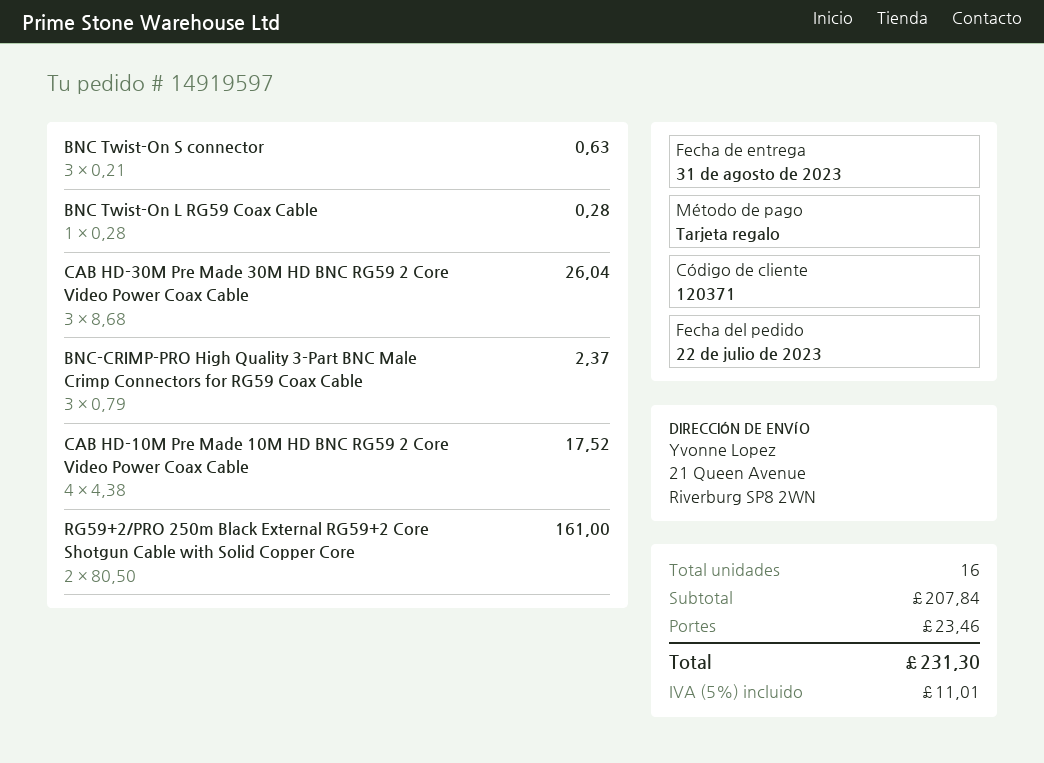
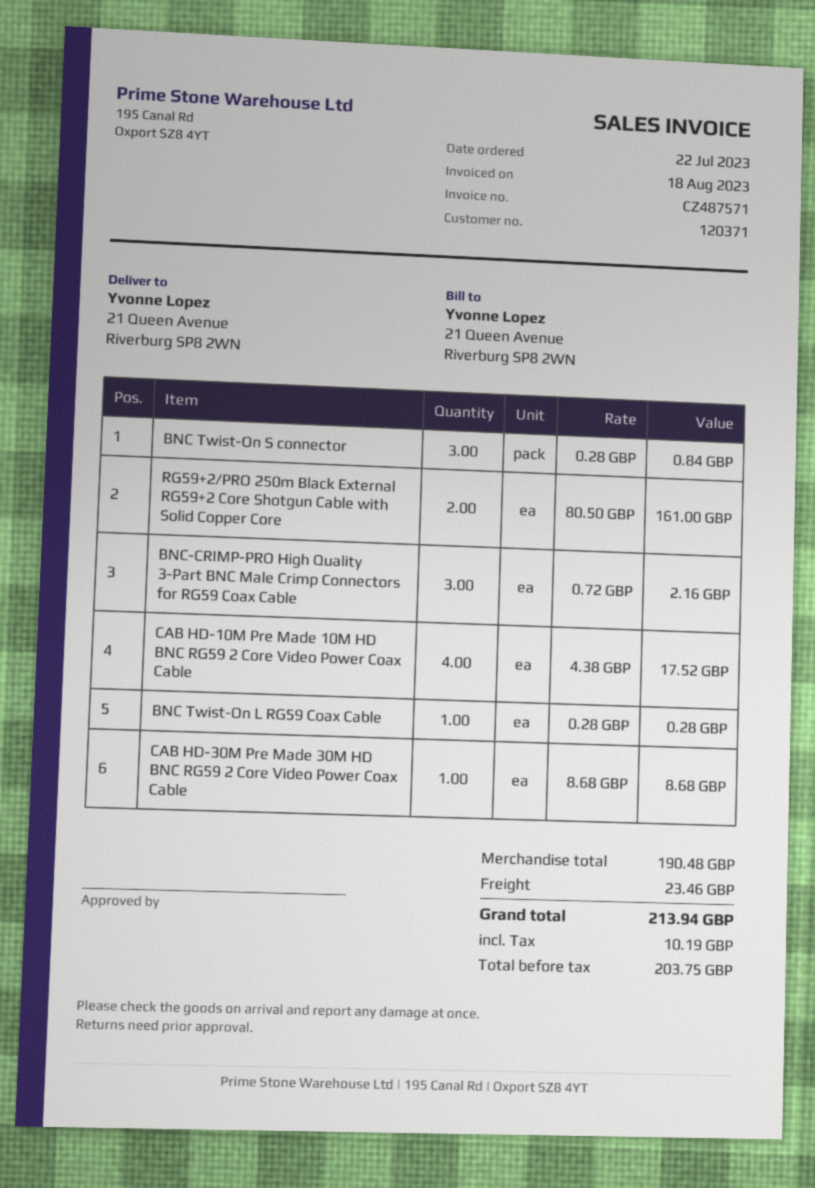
BNC Twist-On S connector: 3 x 0.21 = 0.63 -> 3 x 0.28 = 0.84
CAB HD-30M Pre Made 30M HD BNC RG59 2 Core Video Power Coax Cable: 3 x 8.68 = 26.04 -> 1 x 8.68 = 8.68
BNC-CRIMP-PRO High Quality 3-Part BNC Male Crimp Connectors for RG59 Coax Cable: 3 x 0.79 = 2.37 -> 3 x 0.72 = 2.16
subtotal: 207.84 -> 190.48
tax: 11.01 -> 10.19
total: 231.30 -> 213.94

